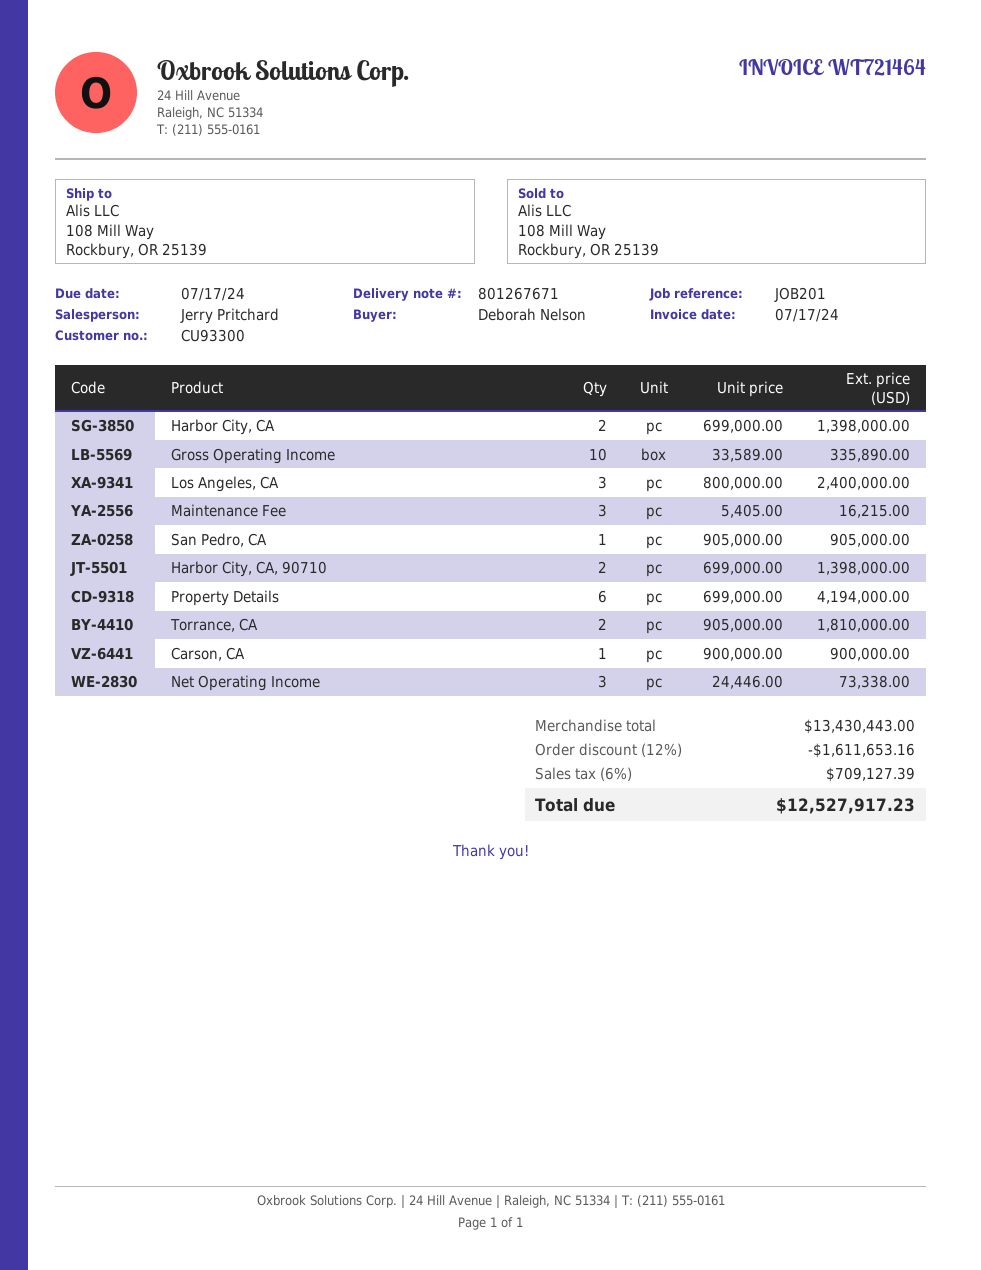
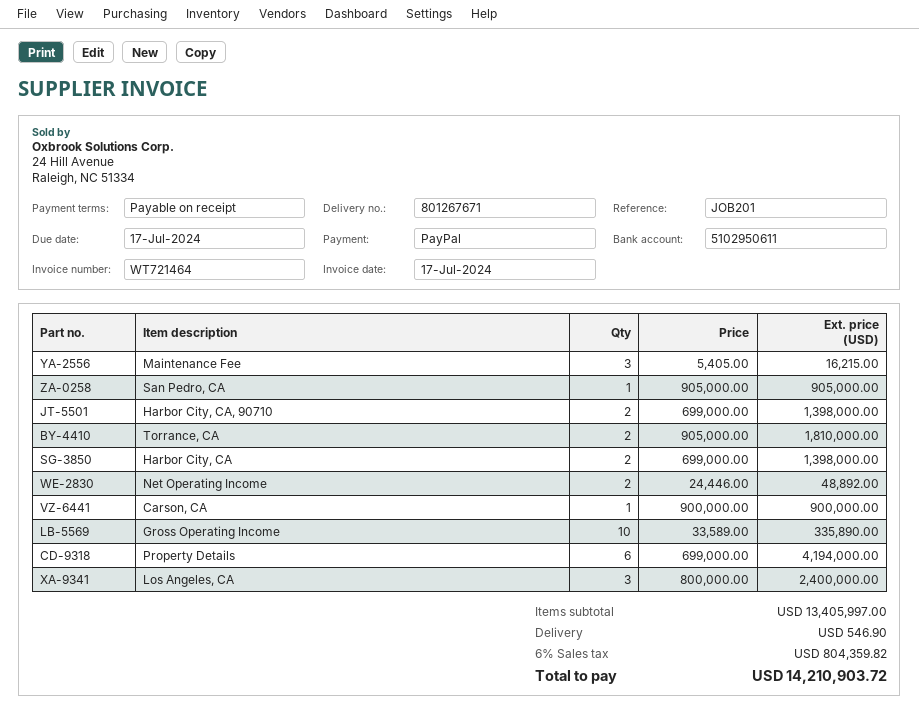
Net Operating Income: 3 x 24446.00 = 73338.00 -> 2 x 24446.00 = 48892.00
subtotal: 13430443.00 -> 13405997.00
discount: 12% = 1611653.16 -> none
shipping: none -> 546.90
tax: 6% = 709127.39 -> 6% = 804359.82
total: 12527917.23 -> 14210903.72

